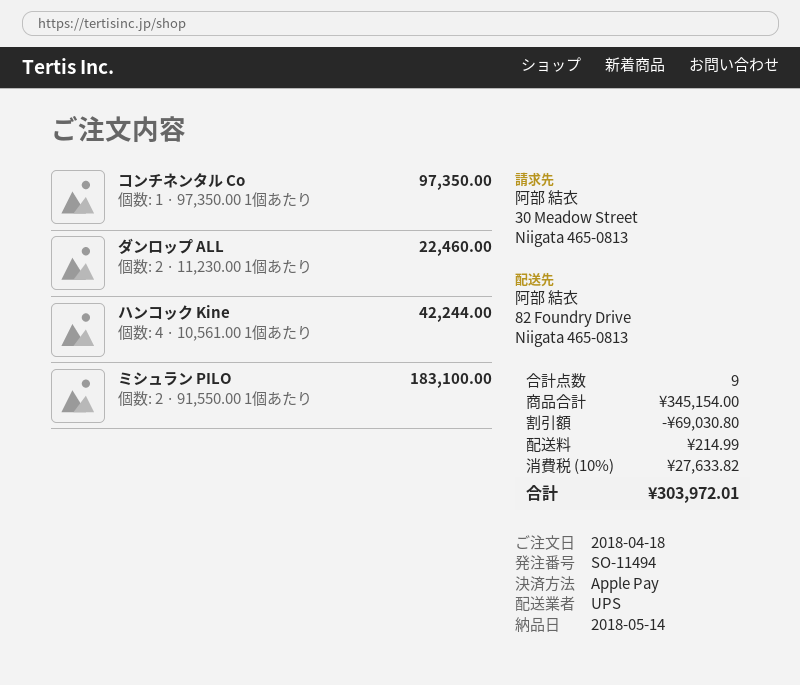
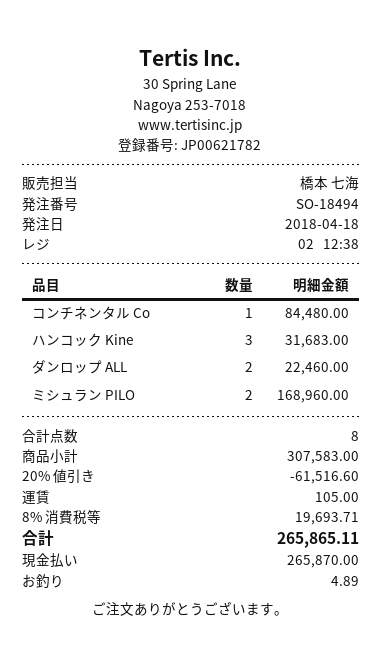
order number: SO-11494 -> SO-18494
payment method: Apple Pay -> cash
コンチネンタル Co: 1 for 97350.00 -> 1 for 84480.00
ハンコック Kine: 4 for 42244.00 -> 3 for 31683.00
ミシュラン PILO: 2 for 183100.00 -> 2 for 168960.00
total quantity: 9 -> 8
subtotal: 345154.00 -> 307583.00
discount: 69030.80 -> 61516.60
shipping: 214.99 -> 105.00
tax: 10% = 27633.82 -> 8% = 19693.71
total: 303972.01 -> 265865.11

